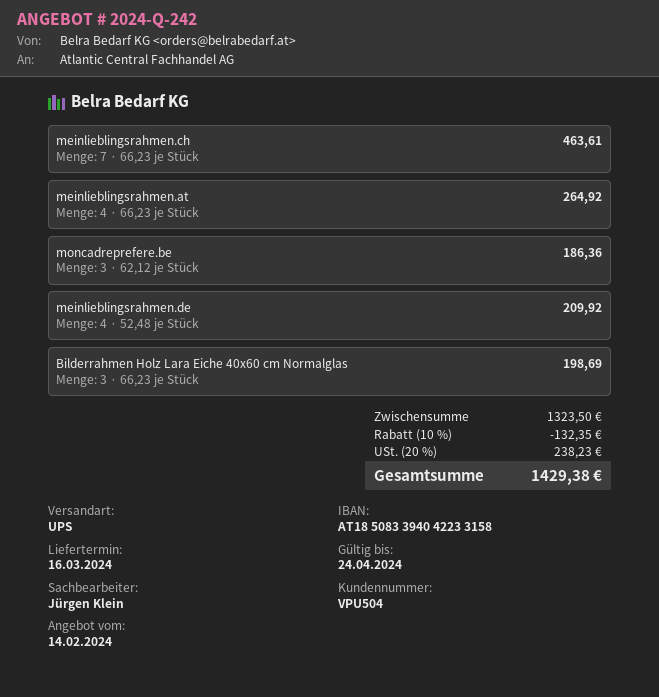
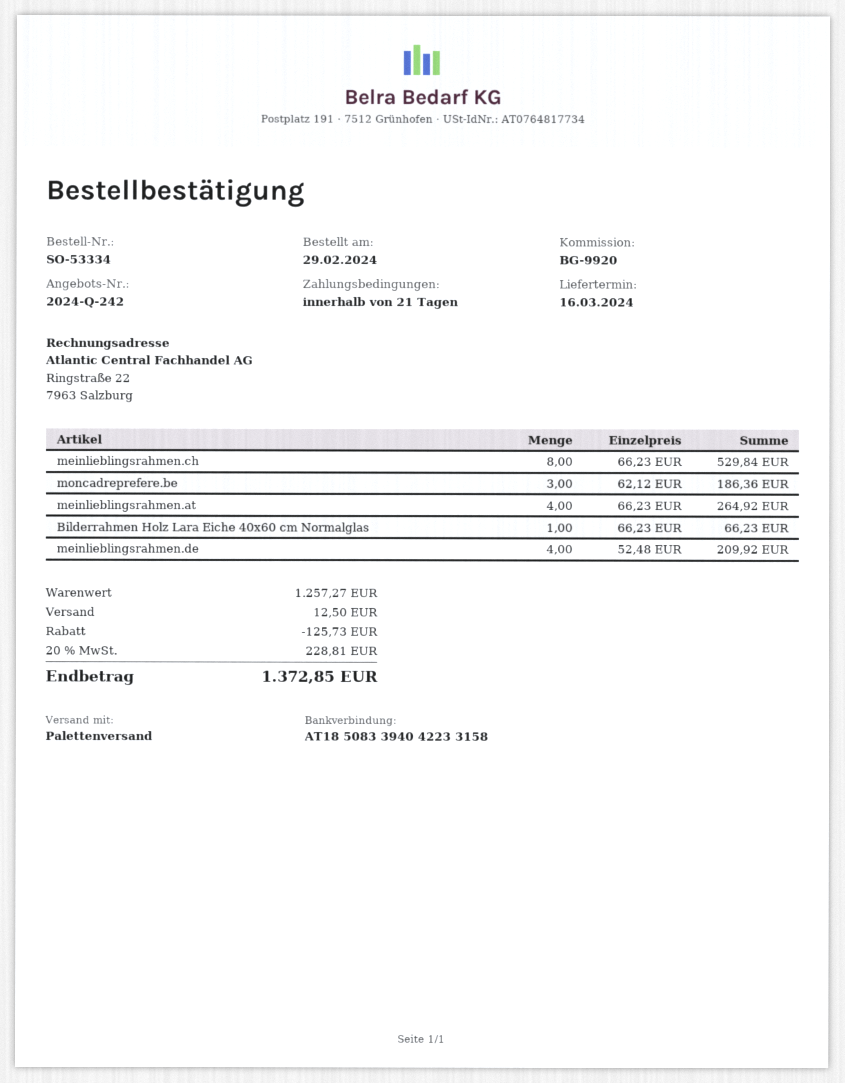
shipping method: UPS -> pallet freight
meinlieblingsrahmen.ch: 7 x 66.23 = 463.61 -> 8 x 66.23 = 529.84
Bilderrahmen Holz Lara Eiche 40x60 cm Normalglas: 3 x 66.23 = 198.69 -> 1 x 66.23 = 66.23
subtotal: 1323.50 -> 1257.27
discount: 132.35 -> 125.73
shipping: none -> 12.50
tax: 20% = 238.23 -> 20% = 228.81
total: 1429.38 -> 1372.85

